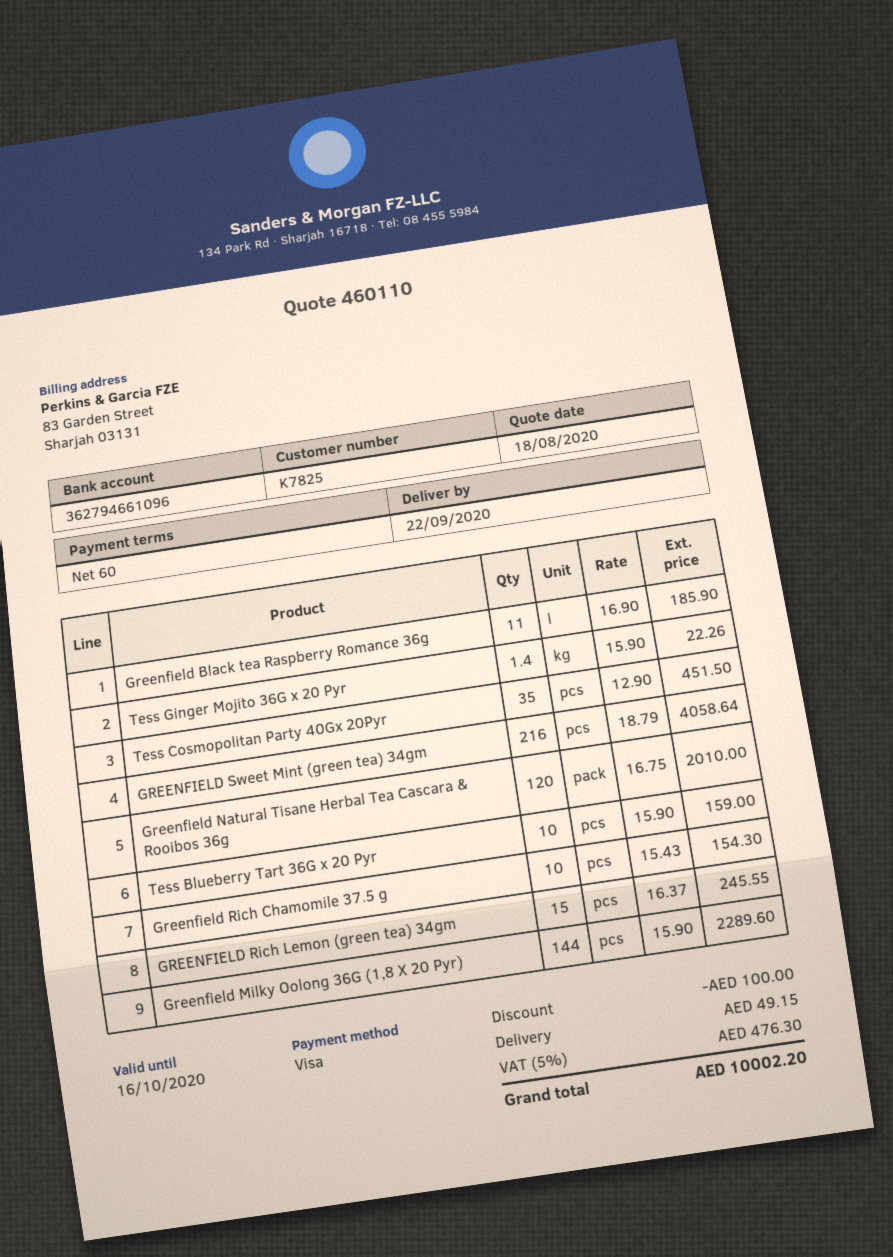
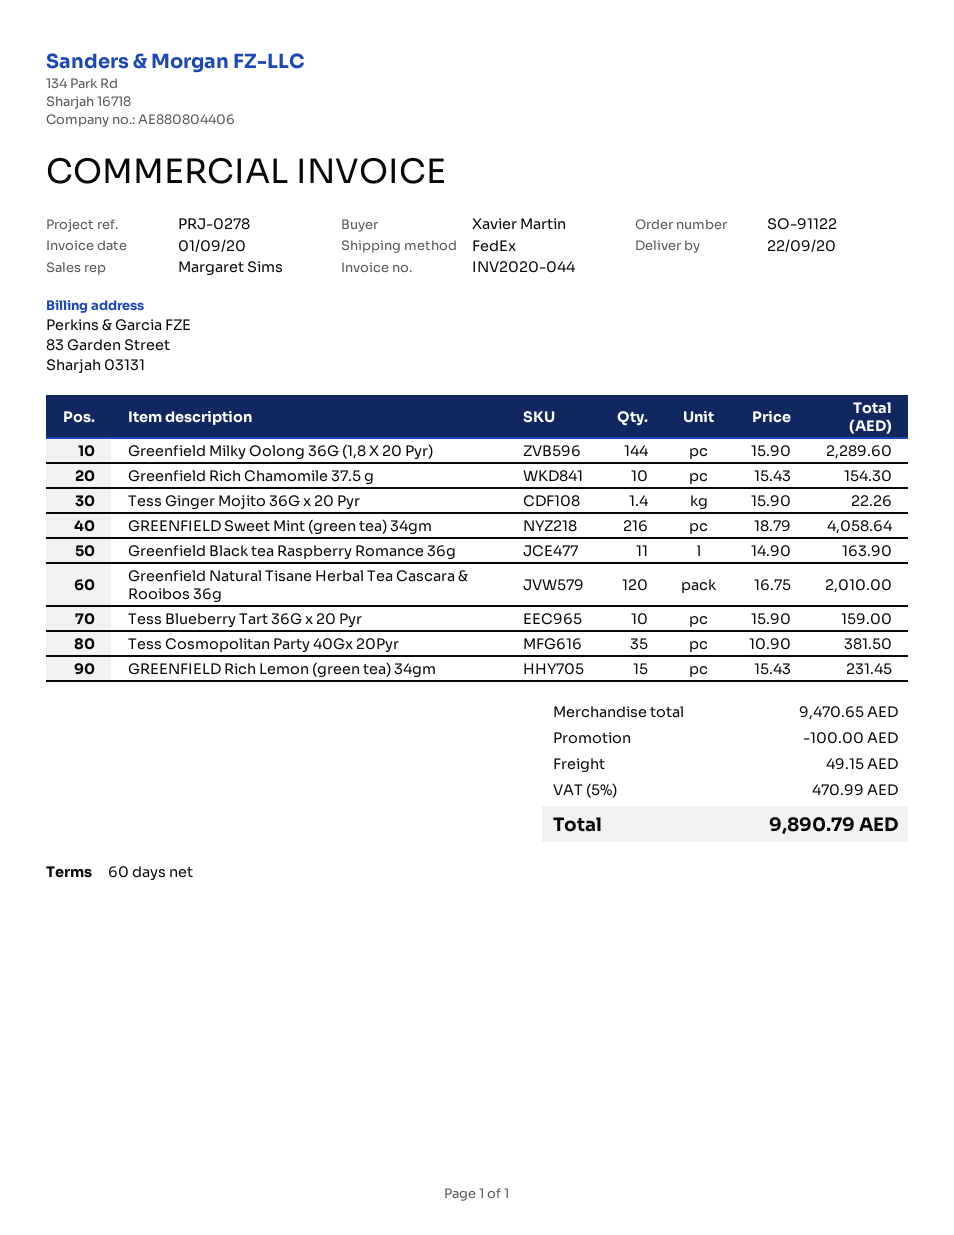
Greenfield Black tea Raspberry Romance 36g: 11 x 16.90 = 185.90 -> 11 x 14.90 = 163.90
Tess Cosmopolitan Party 40Gx 20Pyr: 35 x 12.90 = 451.50 -> 35 x 10.90 = 381.50
GREENFIELD Rich Lemon (green tea) 34gm: 15 x 16.37 = 245.55 -> 15 x 15.43 = 231.45
tax: 5% = 476.30 -> 5% = 470.99
total: 10002.20 -> 9890.79

